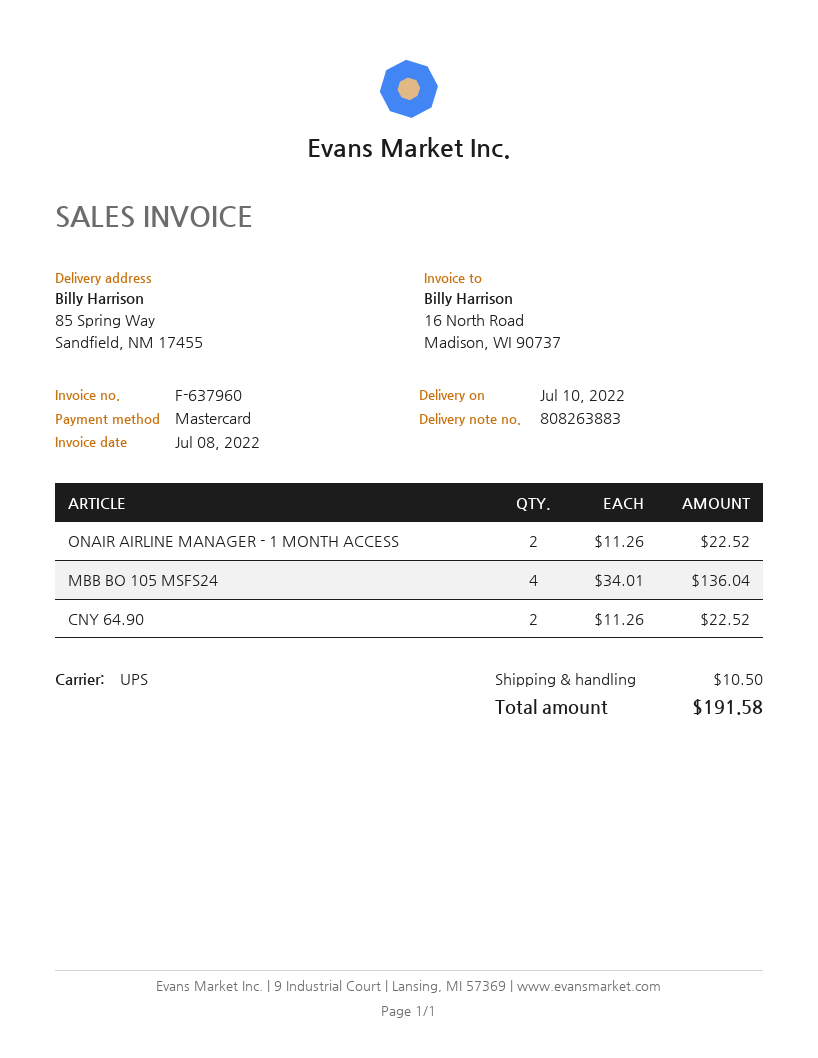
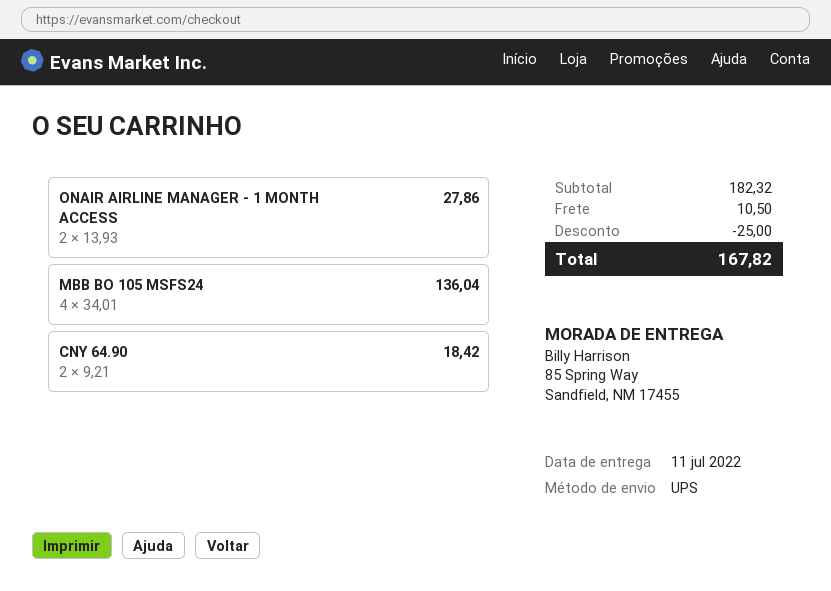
delivery date: 2022-07-10 -> 2022-07-11
ONAIR AIRLINE MANAGER - 1 MONTH ACCESS: 2 x 11.26 = 22.52 -> 2 x 13.93 = 27.86
CNY 64.90: 2 x 11.26 = 22.52 -> 2 x 9.21 = 18.42
discount: none -> 25.00
total: 191.58 -> 167.82

